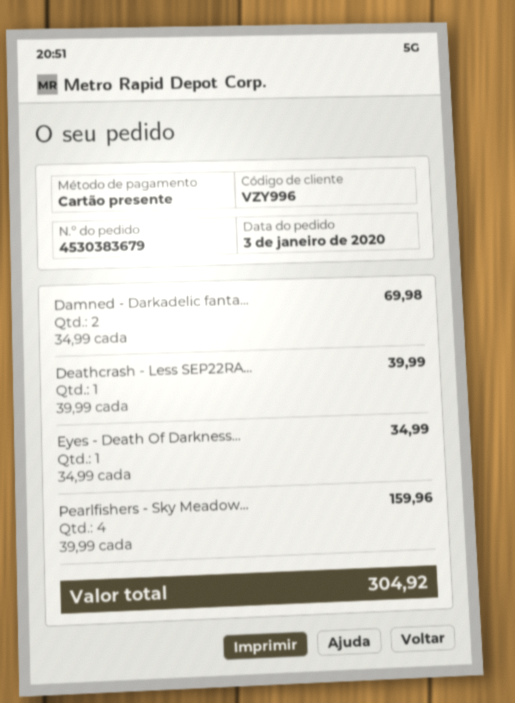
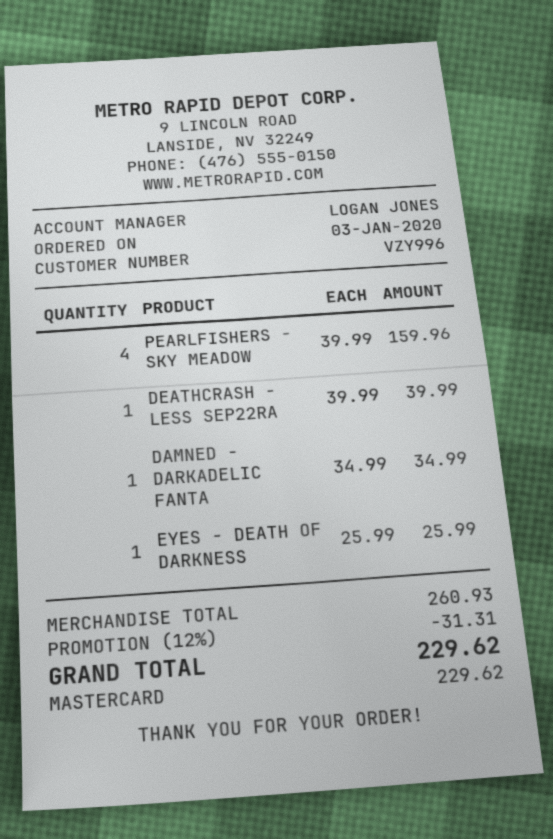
payment method: gift card -> Mastercard
Damned - Darkadelic fanta...: 2 x 34.99 = 69.98 -> 1 x 34.99 = 34.99
Eyes - Death Of Darkness...: 1 x 34.99 = 34.99 -> 1 x 25.99 = 25.99
discount: none -> 12% = 31.31
total: 304.92 -> 229.62

